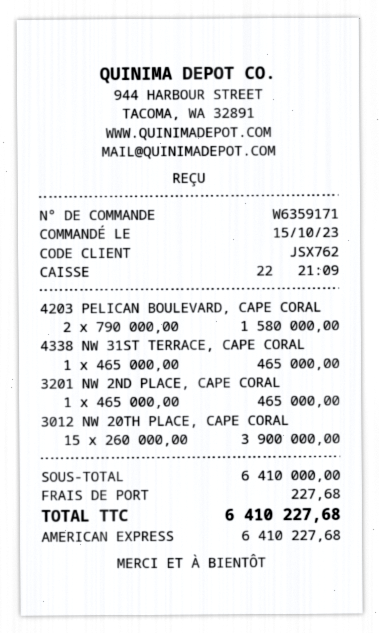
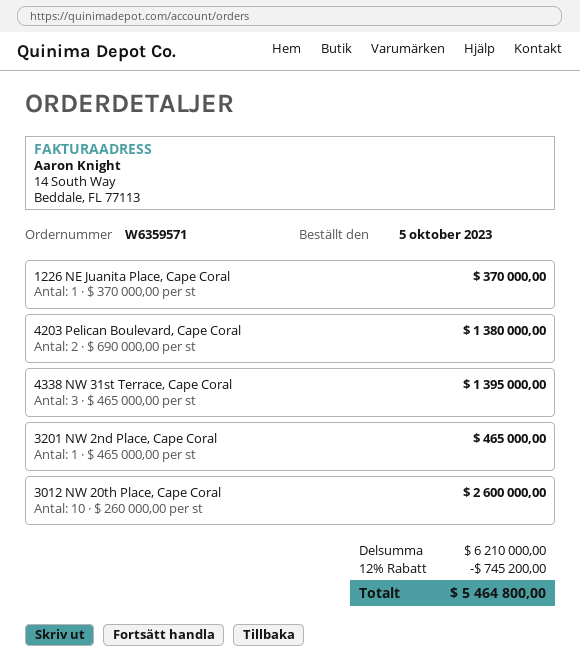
order number: W6359171 -> W6359571
order date: 2023-10-15 -> 2023-10-05
4203 PELICAN BOULEVARD, CAPE CORAL: 2 x 790000.00 = 1580000.00 -> 2 x 690000.00 = 1380000.00
4338 NW 31ST TERRACE, CAPE CORAL: 1 x 465000.00 = 465000.00 -> 3 x 465000.00 = 1395000.00
3012 NW 20TH PLACE, CAPE CORAL: 15 x 260000.00 = 3900000.00 -> 10 x 260000.00 = 2600000.00
1226 NE Juanita Place, Cape Coral: none -> 1 x 370000.00 = 370000.00
subtotal: 6410000.00 -> 6210000.00
discount: none -> 12% = 745200.00
shipping: 227.68 -> none
total: 6410227.68 -> 5464800.00

